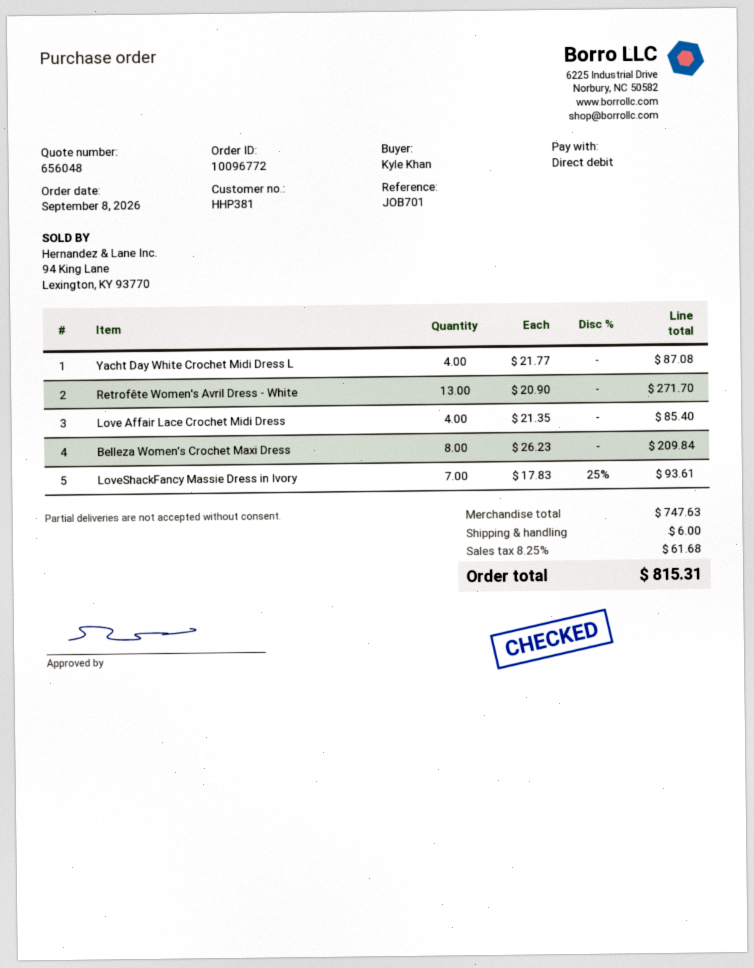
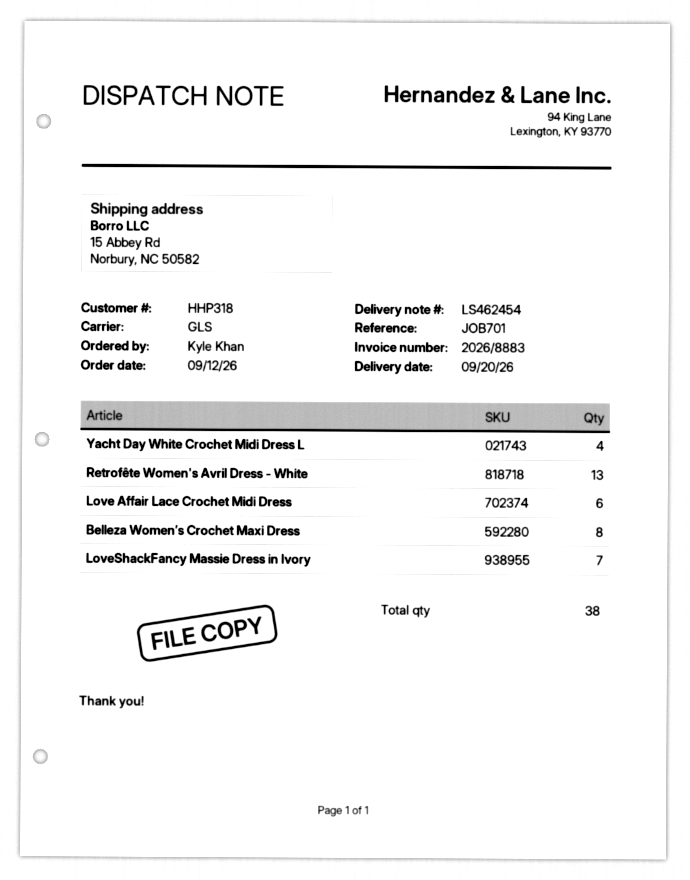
order date: 2026-09-08 -> 2026-09-12
customer number: HHP381 -> HHP318
Love Affair Lace Crochet Midi Dress: 4 -> 6

